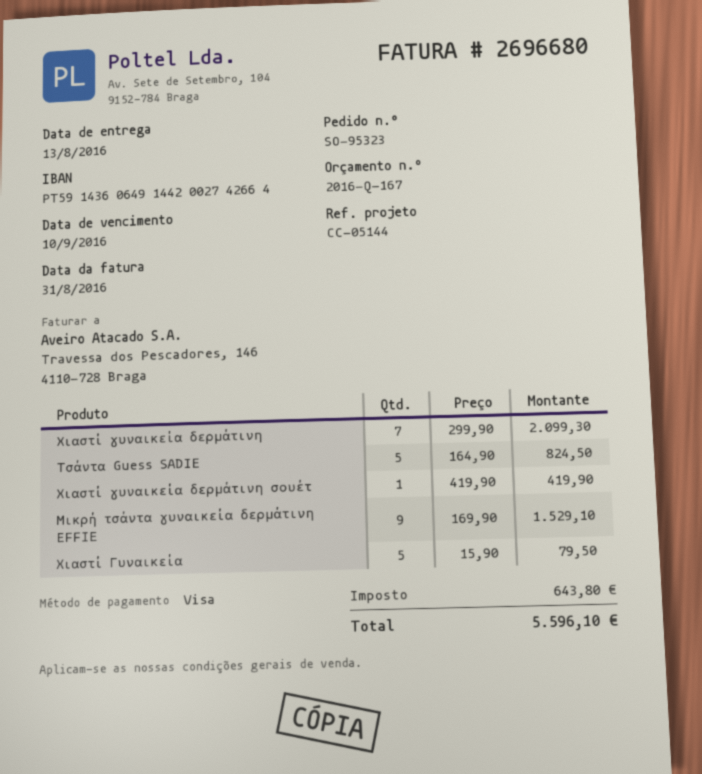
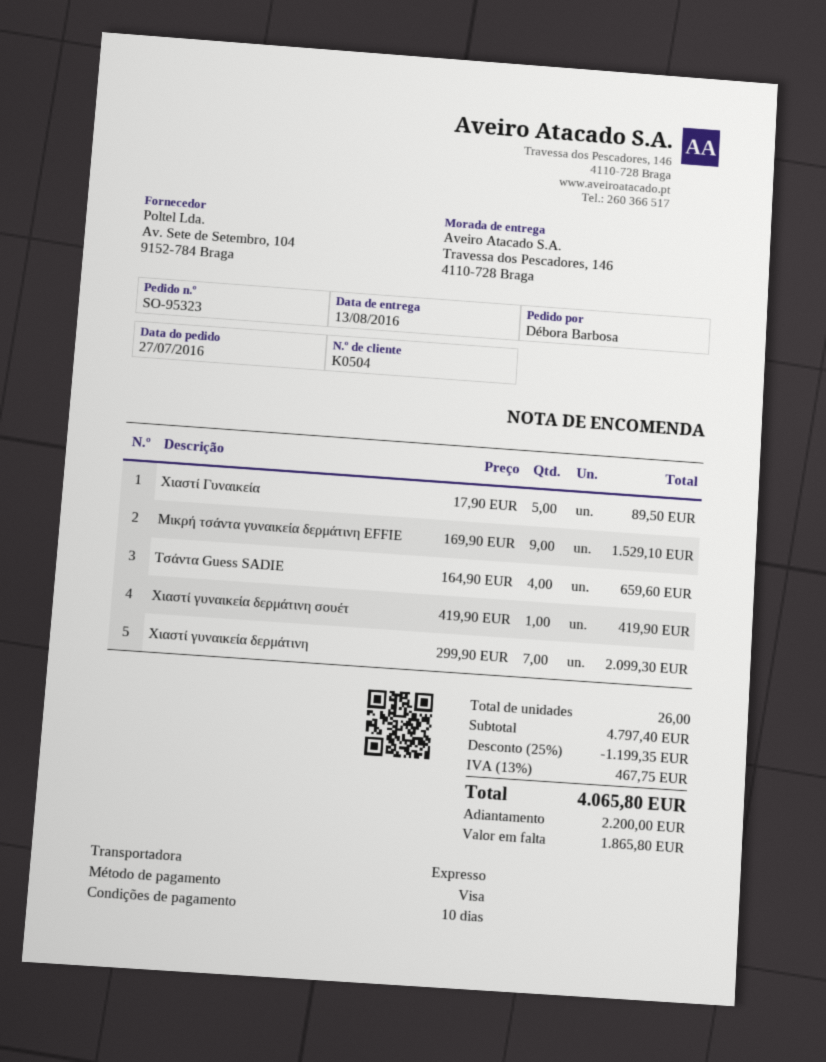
Τσάντα Guess SADIE: 5 x 164.90 = 824.50 -> 4 x 164.90 = 659.60
Χιαστί Γυναικεία: 5 x 15.90 = 79.50 -> 5 x 17.90 = 89.50
discount: none -> 25% = 1199.35
tax: 643.80 -> 467.75
total: 5596.10 -> 4065.80

